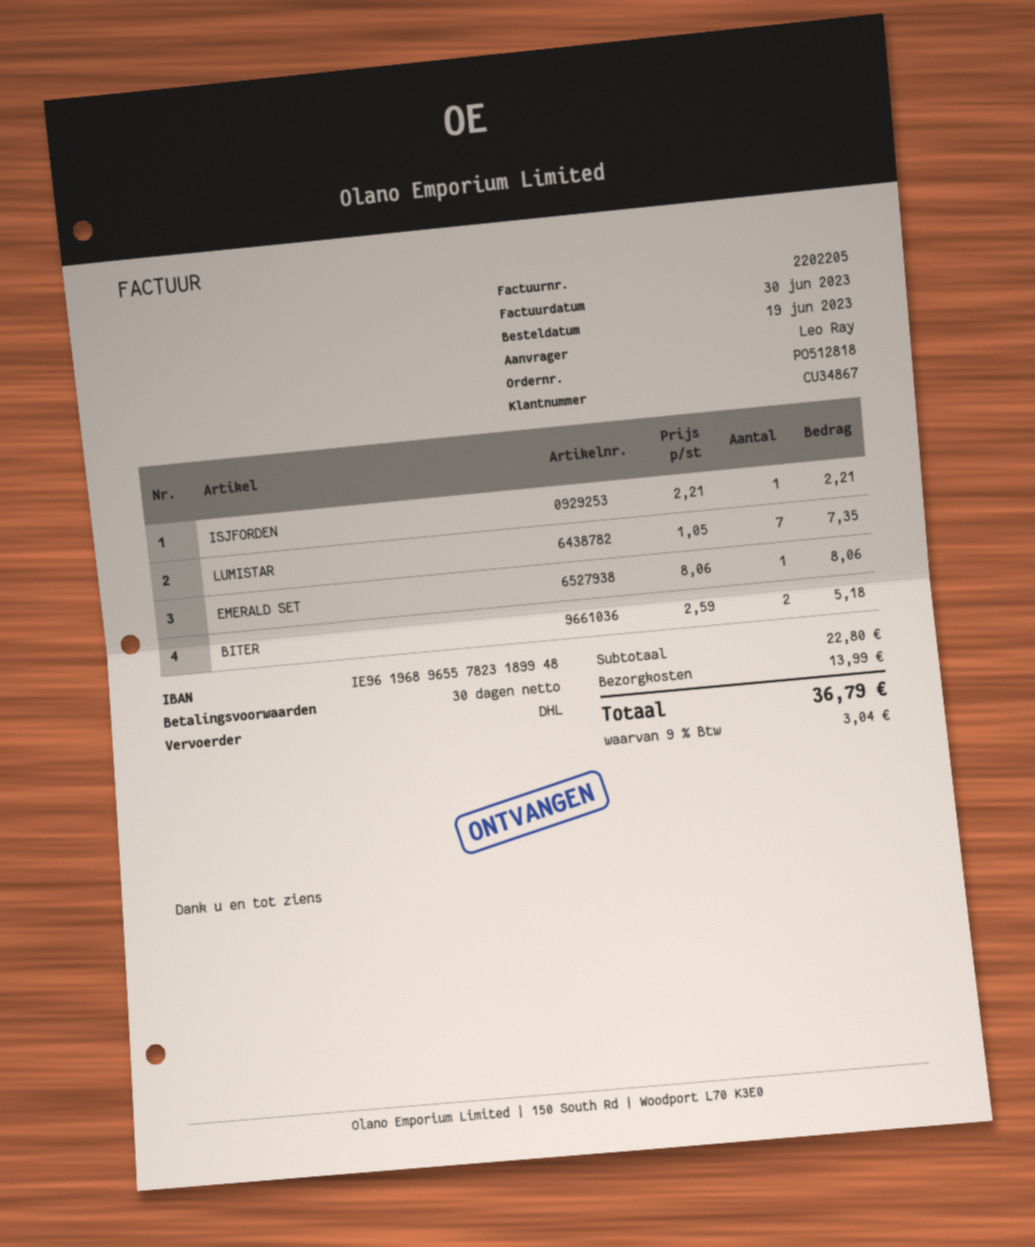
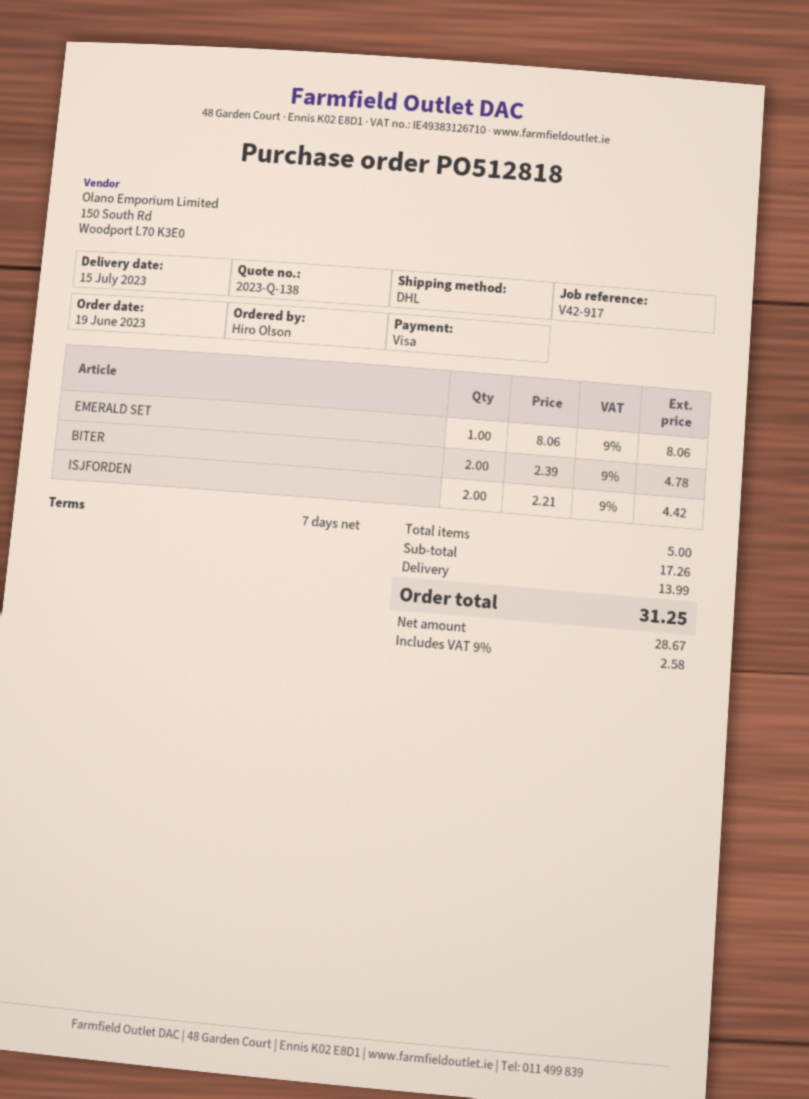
payment terms: 30 days -> 7 days
ordered by: Leo Ray -> Hiro Olson
ISJFORDEN: 1 x 2.21 = 2.21 -> 2 x 2.21 = 4.42
LUMISTAR: 7 x 1.05 = 7.35 -> none
BITER: 2 x 2.59 = 5.18 -> 2 x 2.39 = 4.78
subtotal: 22.80 -> 17.26
tax: 9% = 3.04 -> 9% = 2.58
total: 36.79 -> 31.25

